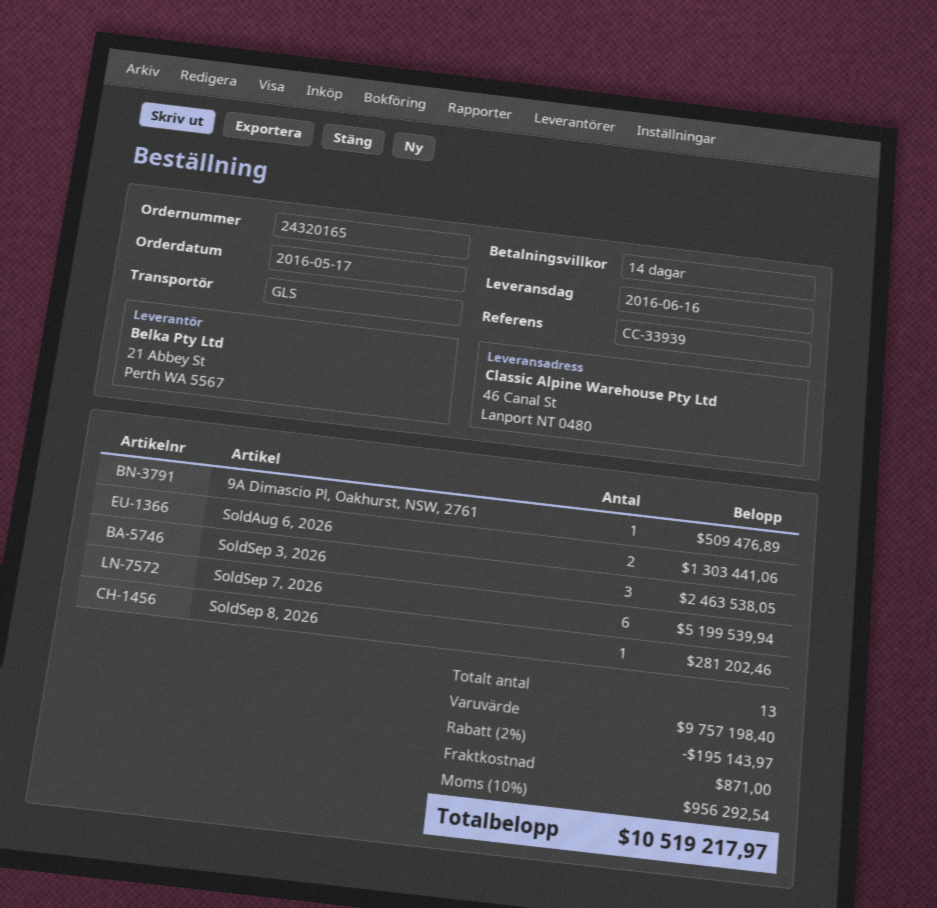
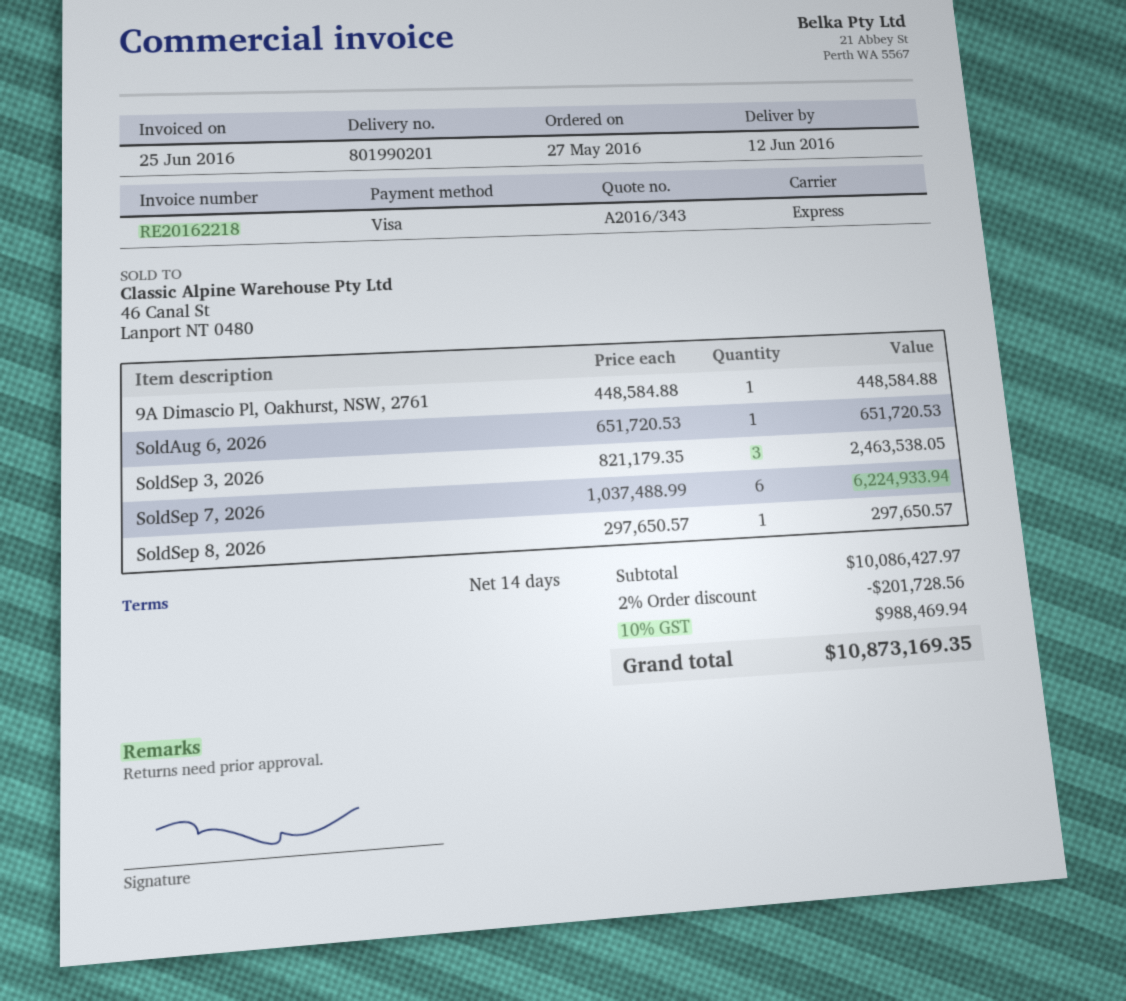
order date: 2016-05-17 -> 2016-05-27
delivery date: 2016-06-16 -> 2016-06-12
shipping method: GLS -> express
9A Dimascio Pl, Oakhurst, NSW, 2761: 1 for 509476.89 -> 1 for 448584.88
SoldAug 6, 2026: 2 for 1303441.06 -> 1 for 651720.53
SoldSep 7, 2026: 6 for 5199539.94 -> 6 for 6224933.94
SoldSep 8, 2026: 1 for 281202.46 -> 1 for 297650.57
subtotal: 9757198.40 -> 10086427.97
discount: 2% = 195143.97 -> 2% = 201728.56
shipping: 871.00 -> none
tax: 10% = 956292.54 -> 10% = 988469.94
total: 10519217.97 -> 10873169.35

